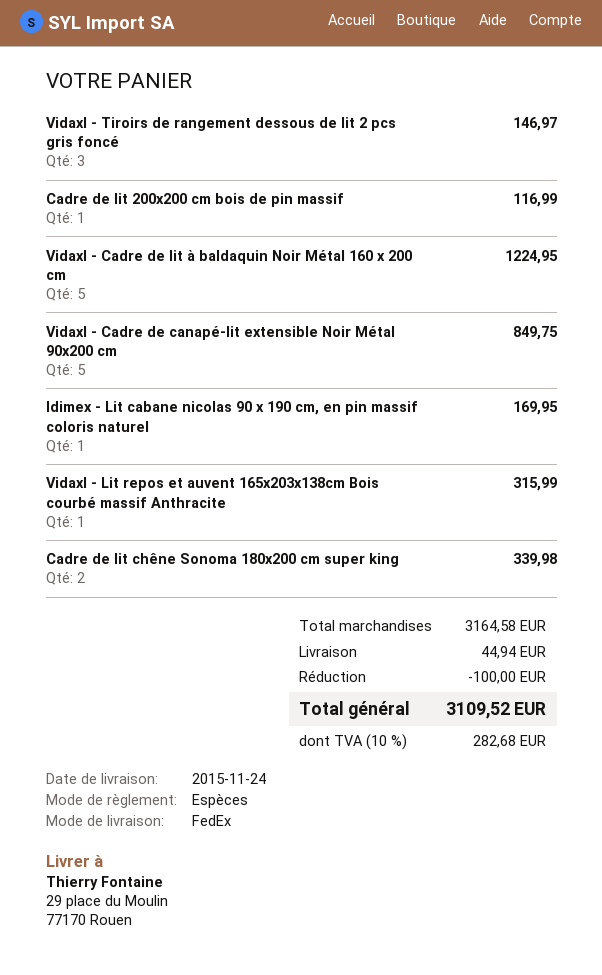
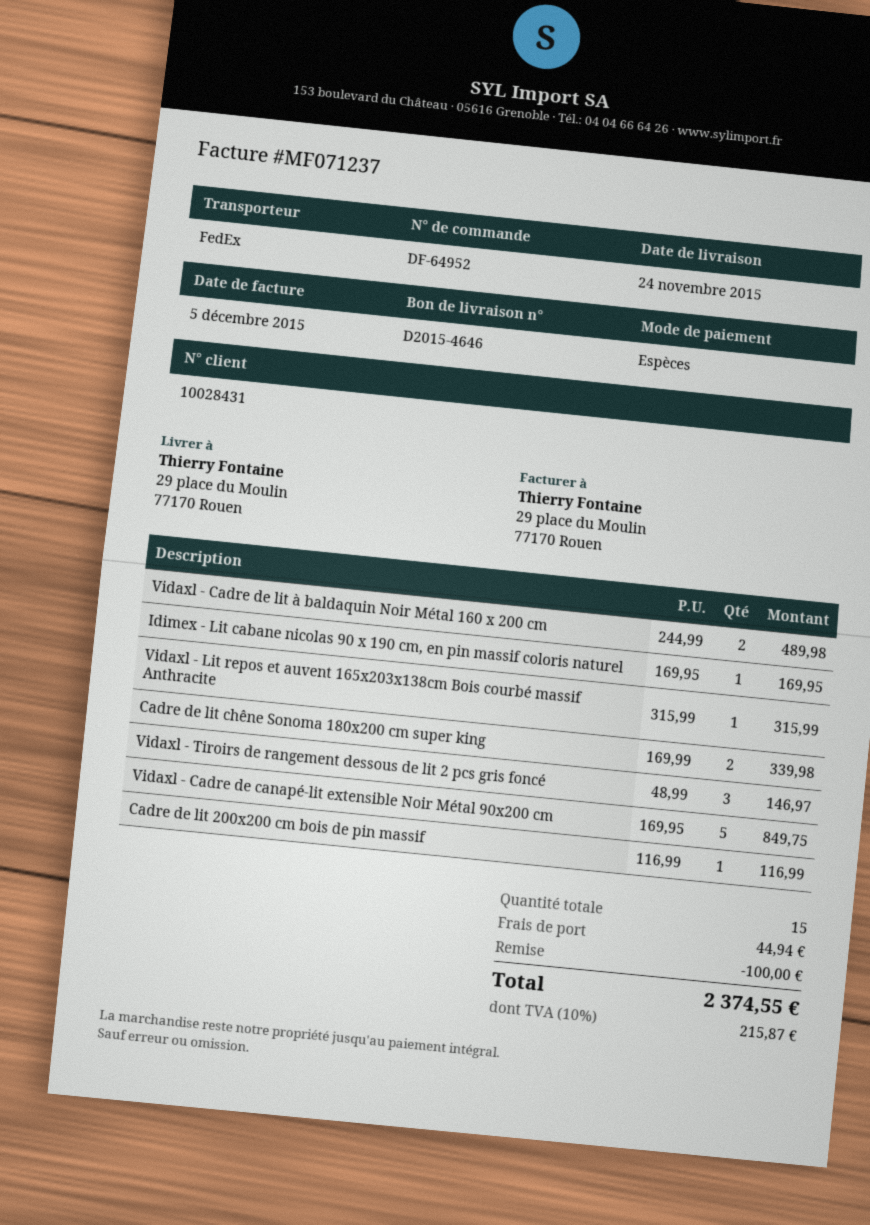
Vidaxl - Cadre de lit à baldaquin Noir Métal 160 x 200 cm: 5 for 1224.95 -> 2 for 489.98
tax: 10% = 282.68 -> 10% = 215.87
total: 3109.52 -> 2374.55

